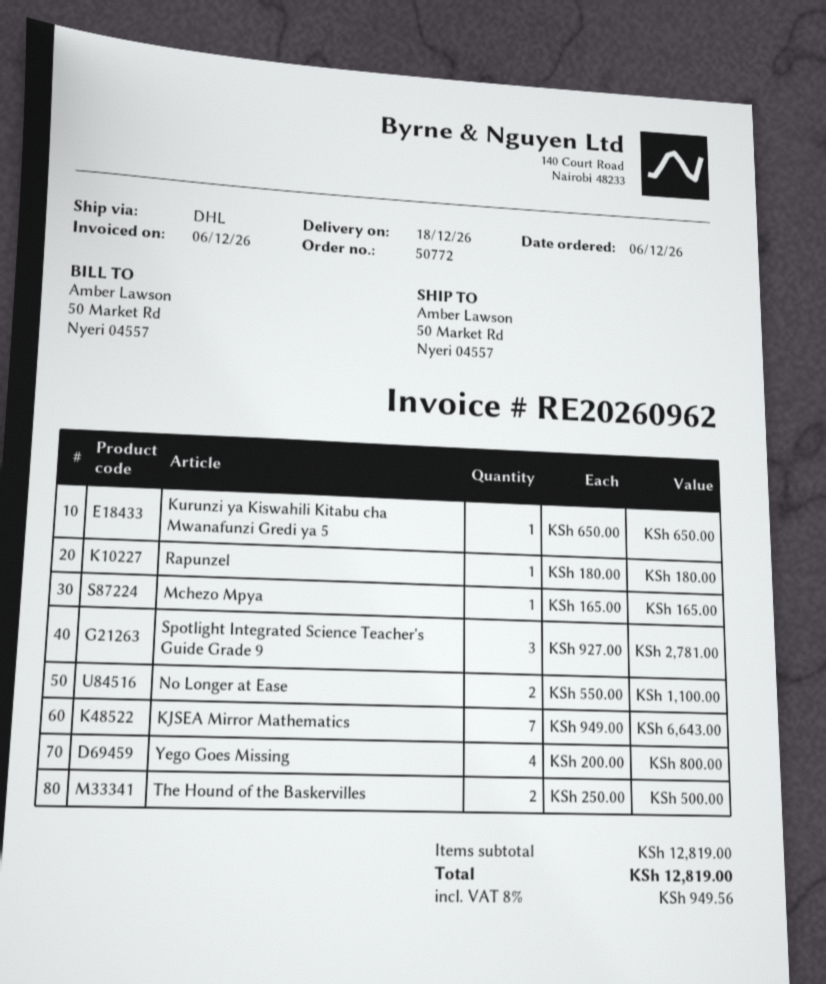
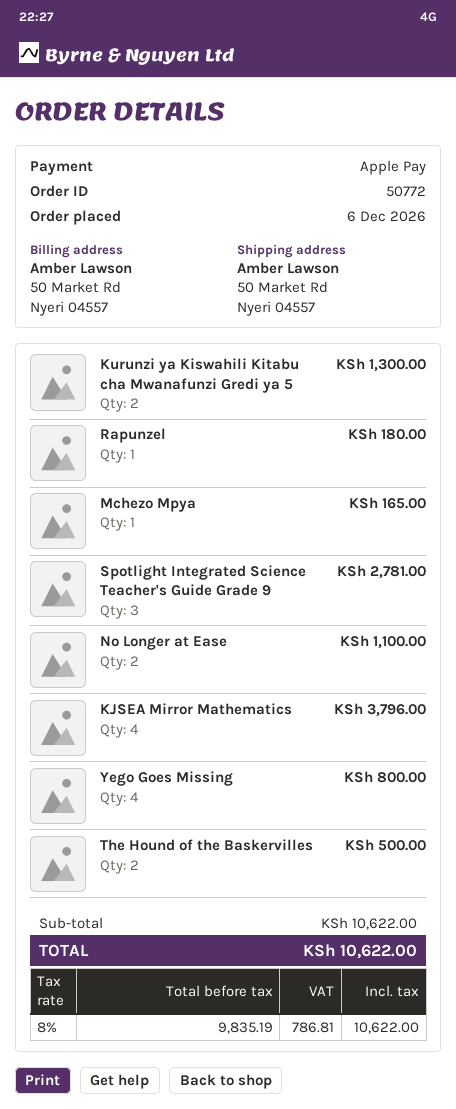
Kurunzi ya Kiswahili Kitabu cha Mwanafunzi Gredi ya 5: 1 for 650.00 -> 2 for 1300.00
KJSEA Mirror Mathematics: 7 for 6643.00 -> 4 for 3796.00
subtotal: 12819.00 -> 10622.00
tax: 8% = 949.56 -> 8% = 786.81
total: 12819.00 -> 10622.00

